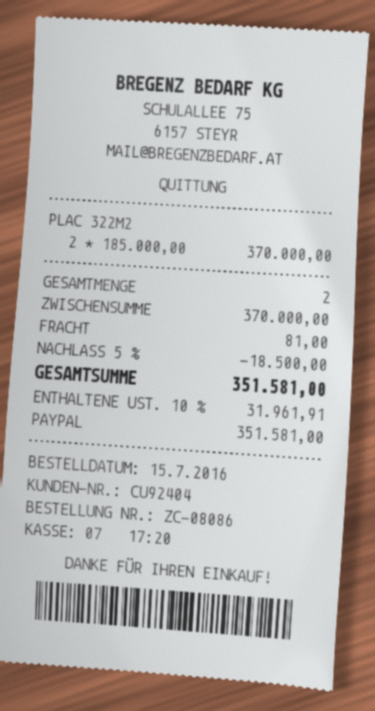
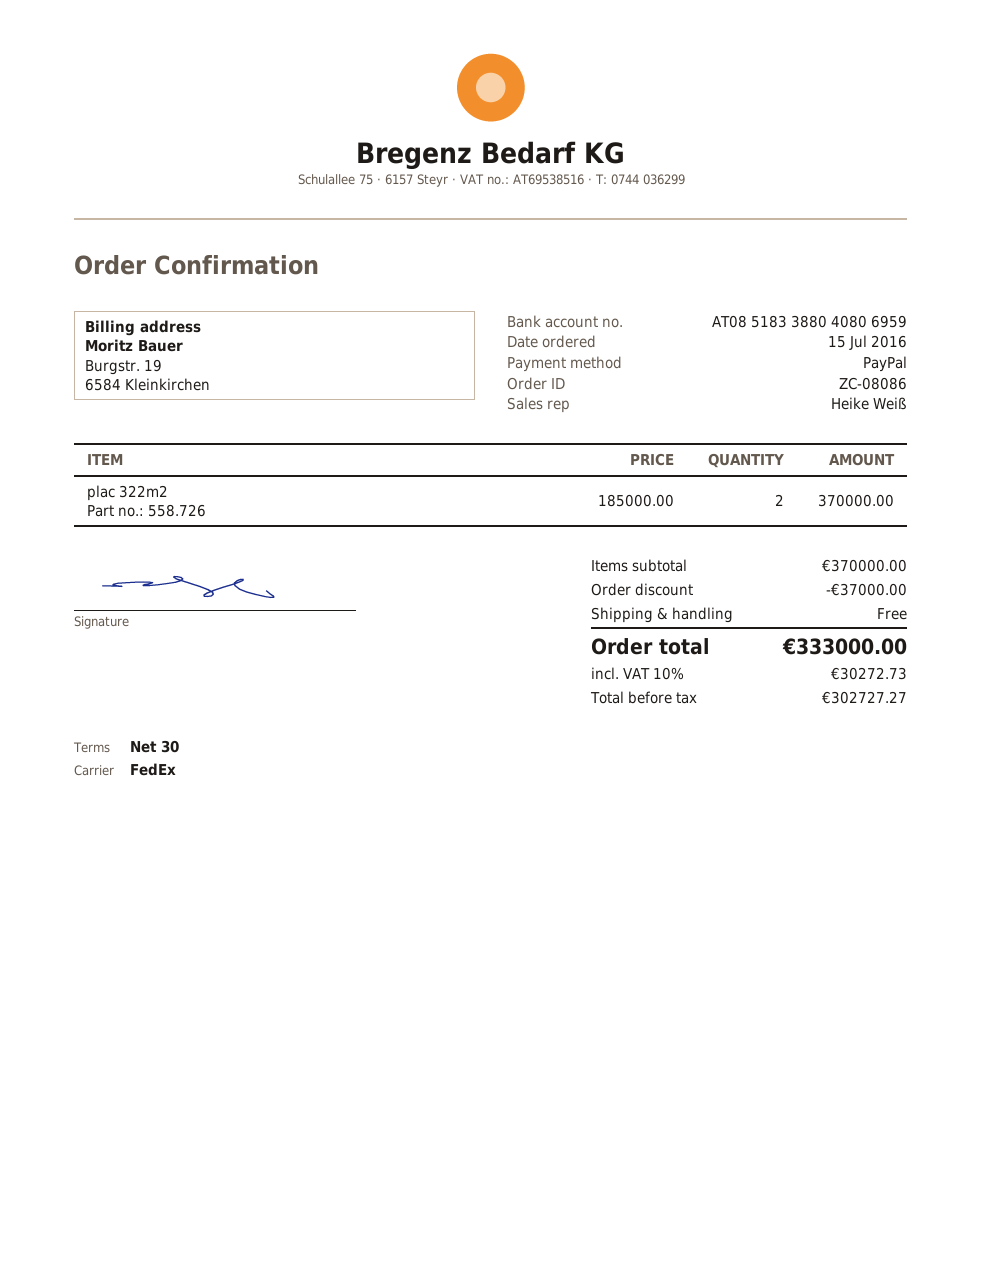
discount: 18500.00 -> 37000.00
shipping: 81.00 -> 0.00
tax: 10% = 31961.91 -> 10% = 30272.73
total: 351581.00 -> 333000.00

